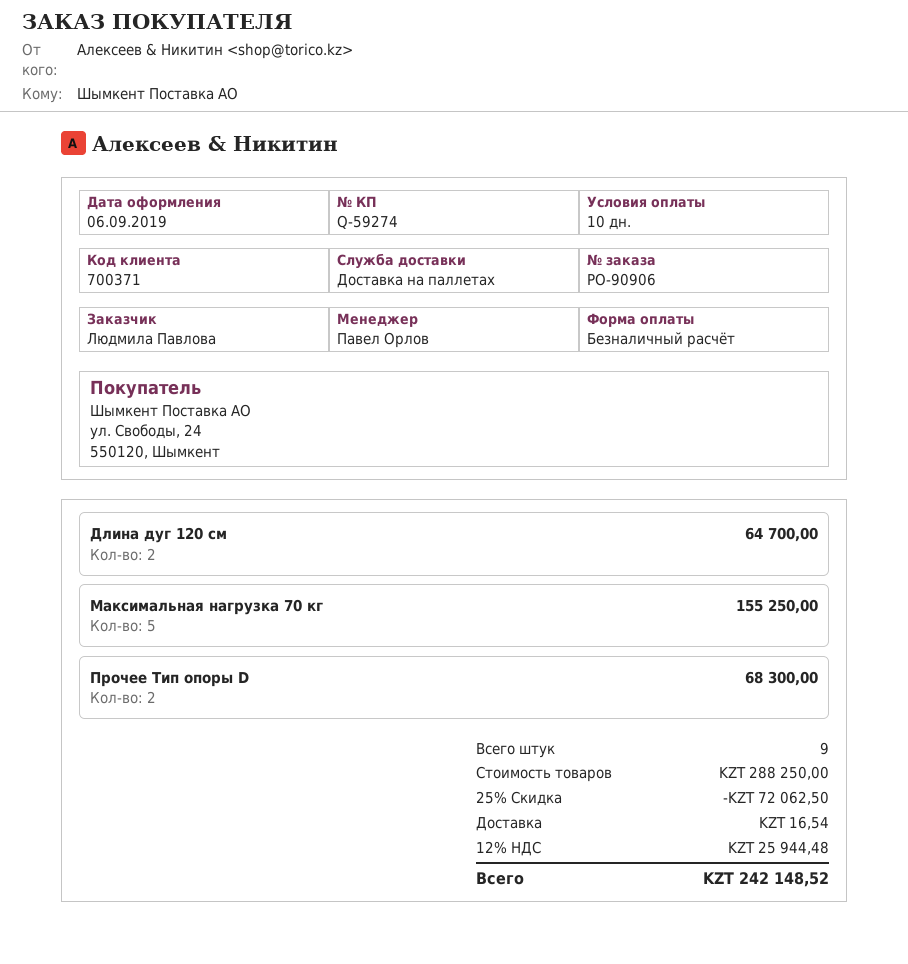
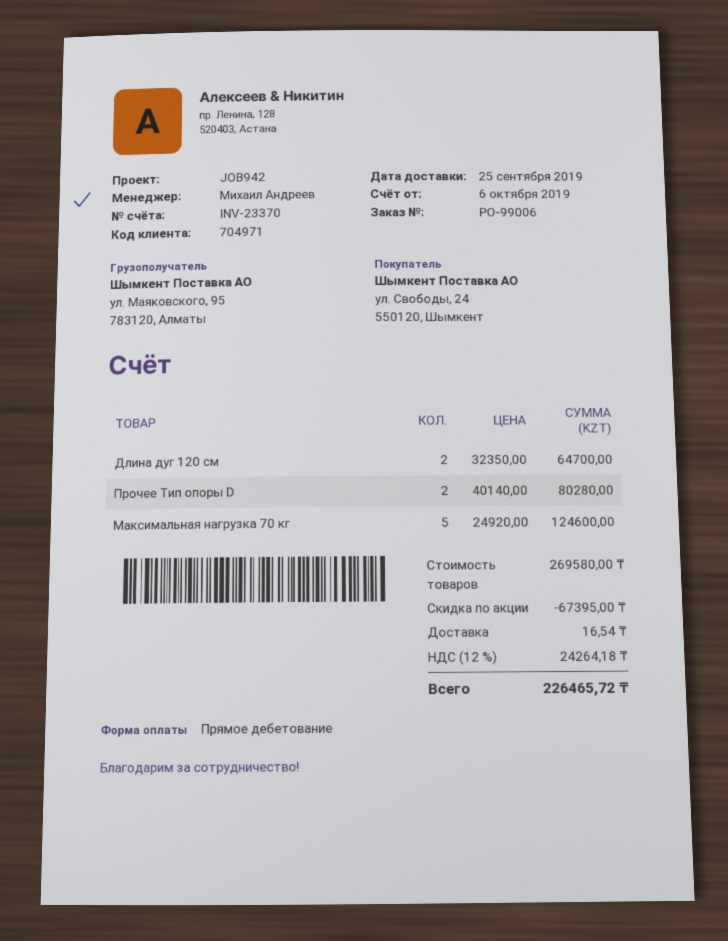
order number: PO-90906 -> PO-99006
customer number: 700371 -> 704971
sales rep: Павел Орлов -> Михаил Андреев
payment method: bank transfer -> direct debit
Максимальная нагрузка 70 кг: 5 for 155250.00 -> 5 for 124600.00
Прочее Тип опоры D: 2 for 68300.00 -> 2 for 80280.00
subtotal: 288250.00 -> 269580.00
discount: 72062.50 -> 67395.00
tax: 12% = 25944.48 -> 12% = 24264.18
total: 242148.52 -> 226465.72

